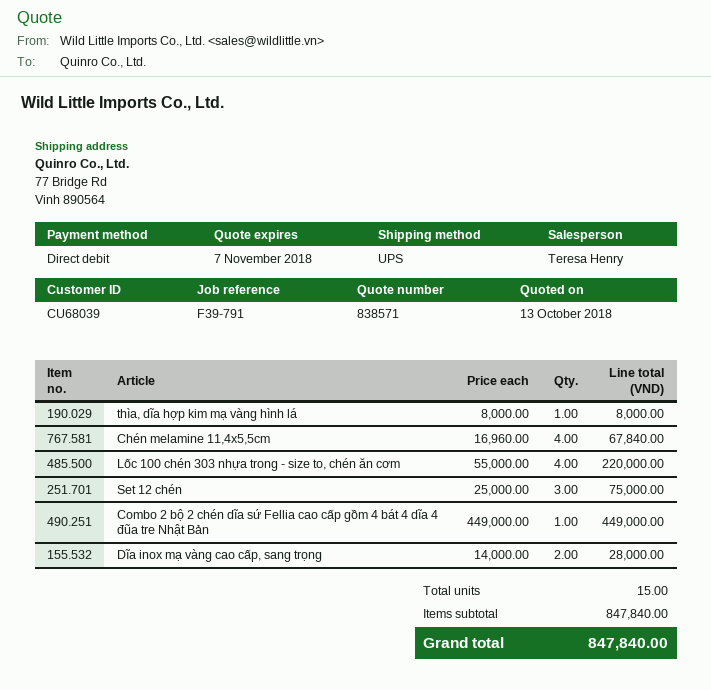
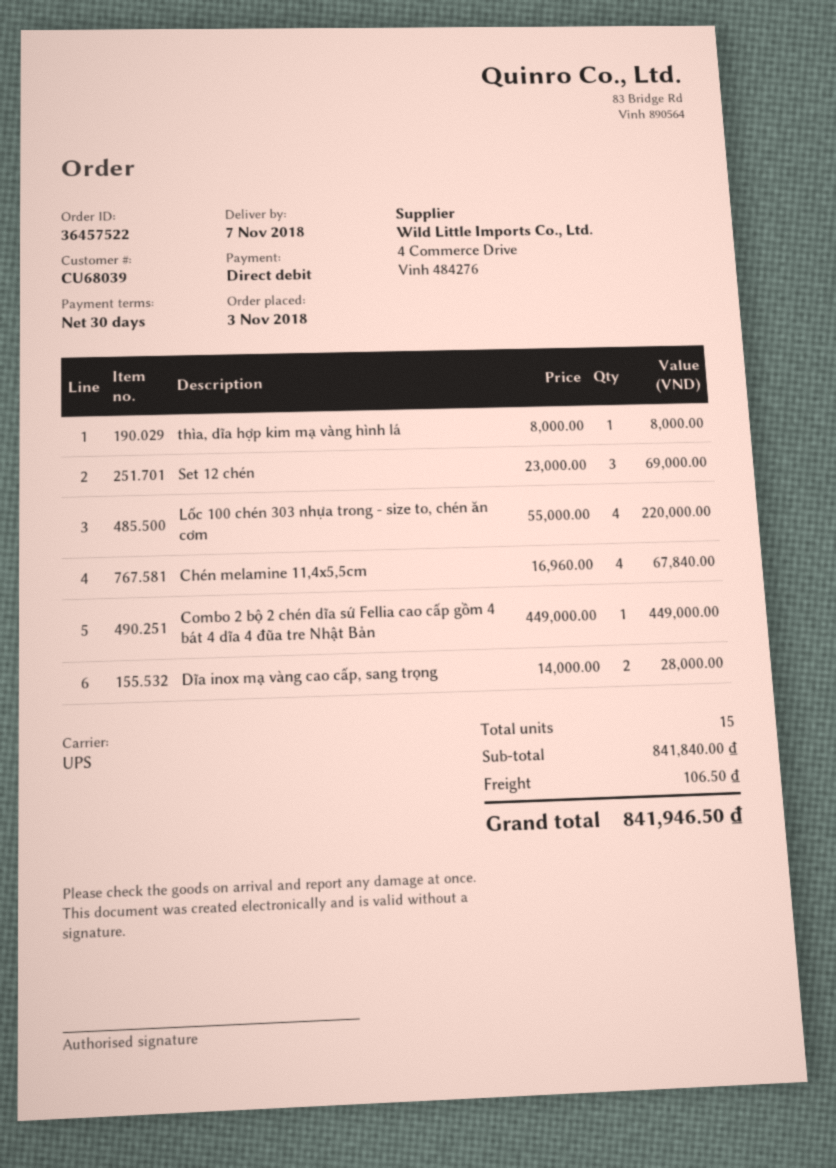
Set 12 chén: 3 x 25000.00 = 75000.00 -> 3 x 23000.00 = 69000.00
subtotal: 847840.00 -> 841840.00
shipping: none -> 106.50
total: 847840.00 -> 841946.50

